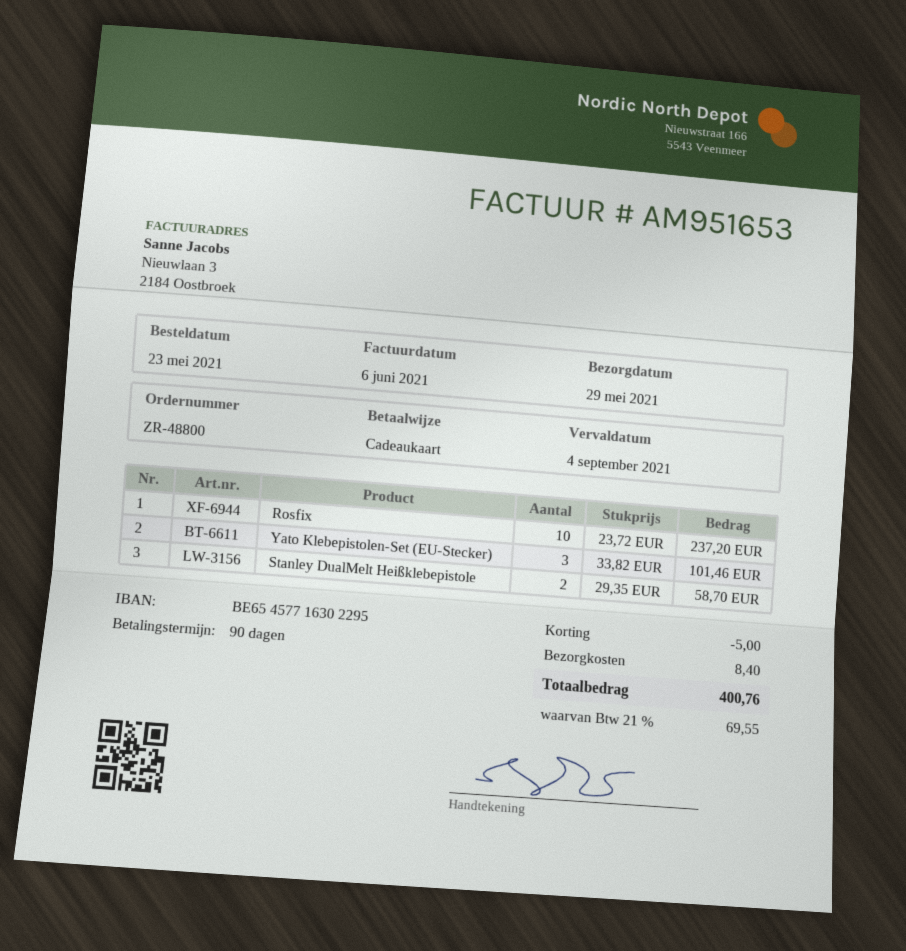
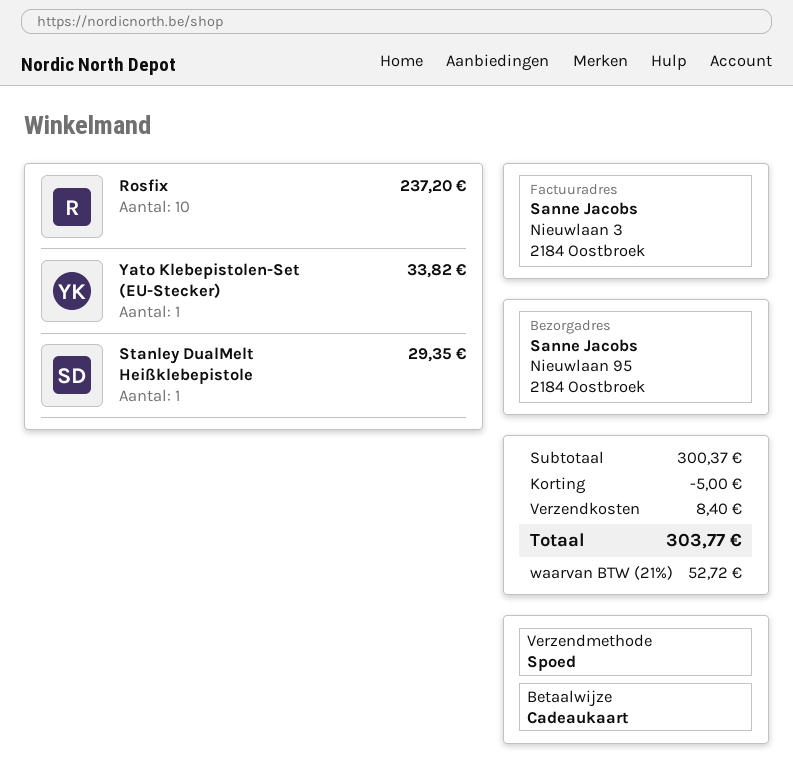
Yato Klebepistolen-Set (EU-Stecker): 3 for 101.46 -> 1 for 33.82
Stanley DualMelt Heißklebepistole: 2 for 58.70 -> 1 for 29.35
tax: 21% = 69.55 -> 21% = 52.72
total: 400.76 -> 303.77

